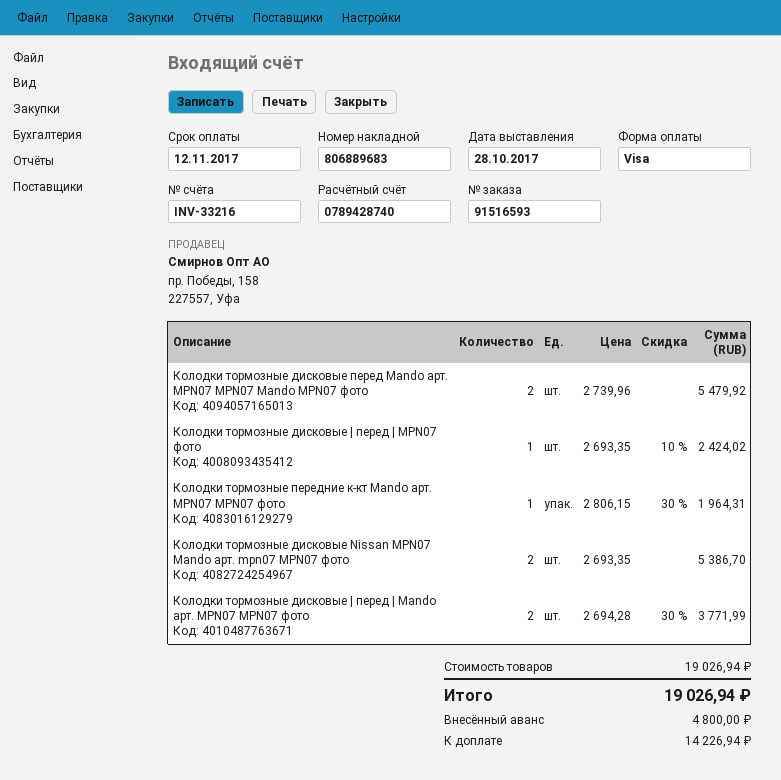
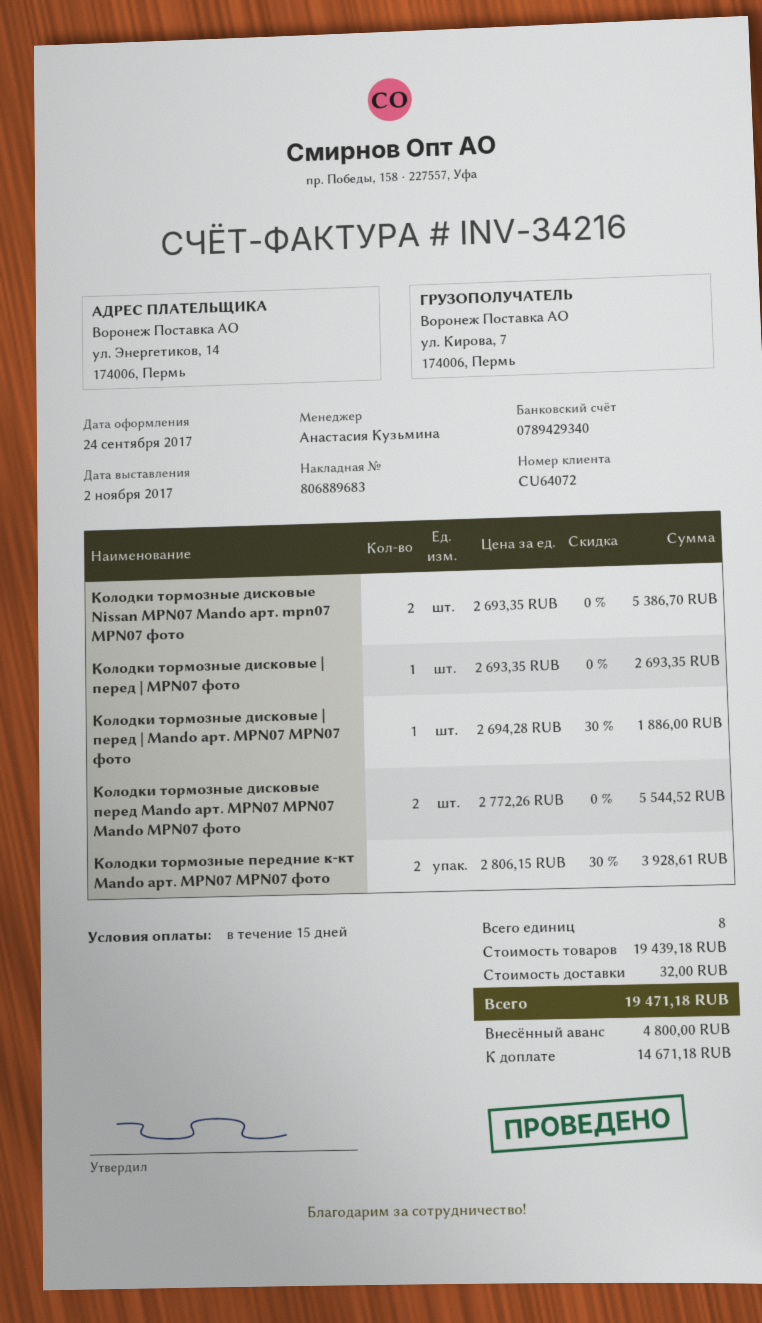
invoice number: INV-33216 -> INV-34216
invoice date: 2017-10-28 -> 2017-11-02
bank account: 0789428740 -> 0789429340
Колодки тормозные дисковые перед Mando арт. MPN07 MPN07 Mando MPN07 фото: 2 x 2739.96 = 5479.92 -> 2 x 2772.26 = 5544.52
Колодки тормозные дисковые | перед | MPN07 фото: 1 x 2693.35 - 10% = 2424.02 -> 1 x 2693.35 = 2693.35
Колодки тормозные передние к-кт Mando арт. MPN07 MPN07 фото: 1 x 2806.15 - 30% = 1964.31 -> 2 x 2806.15 - 30% = 3928.61
Колодки тормозные дисковые | перед | Mando арт. MPN07 MPN07 фото: 2 x 2694.28 - 30% = 3771.99 -> 1 x 2694.28 - 30% = 1886.00
subtotal: 19026.94 -> 19439.18
shipping: none -> 32.00
total: 19026.94 -> 19471.18
balance: 14226.94 -> 14671.18

